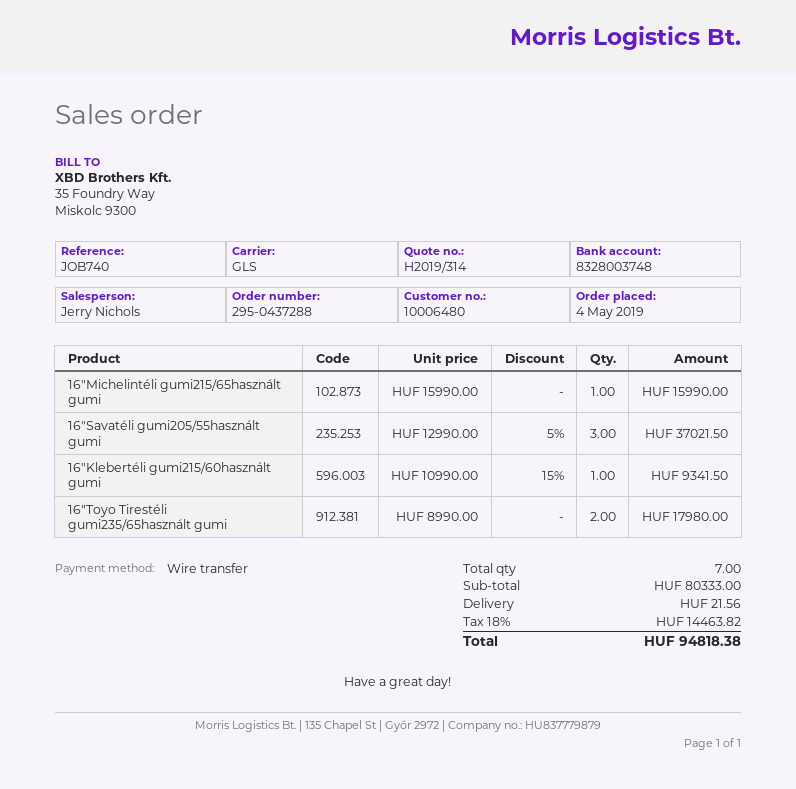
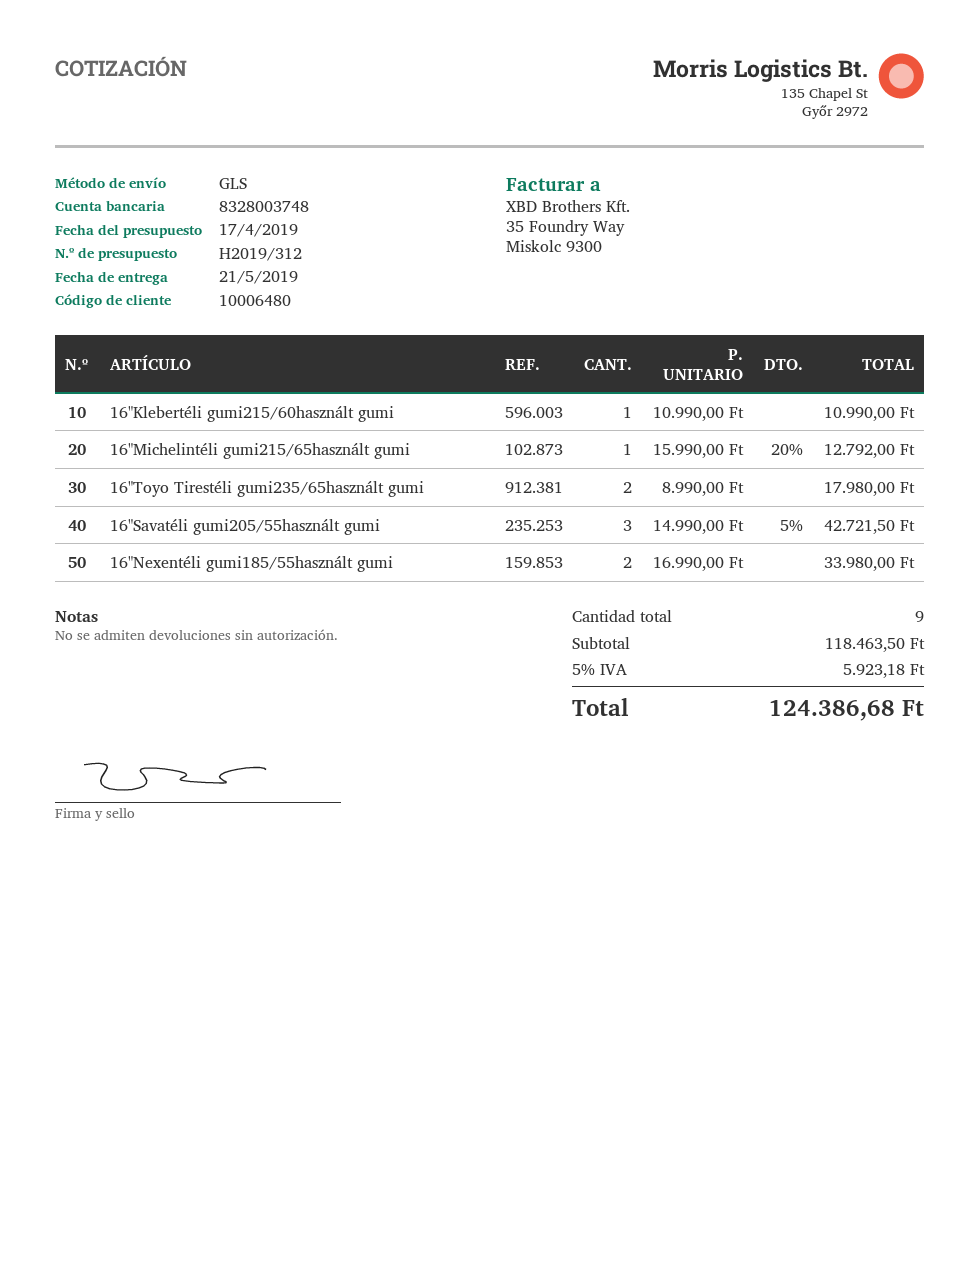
quote number: H2019/314 -> H2019/312
16"Michelintéli gumi215/65használt gumi: 1 x 15990.00 = 15990.00 -> 1 x 15990.00 - 20% = 12792.00
16"Savatéli gumi205/55használt gumi: 3 x 12990.00 - 5% = 37021.50 -> 3 x 14990.00 - 5% = 42721.50
16"Klebertéli gumi215/60használt gumi: 1 x 10990.00 - 15% = 9341.50 -> 1 x 10990.00 = 10990.00
16"Nexentéli gumi185/55használt gumi: none -> 2 x 16990.00 = 33980.00
total quantity: 7 -> 9
subtotal: 80333.00 -> 118463.50
shipping: 21.56 -> none
tax: 18% = 14463.82 -> 5% = 5923.18
total: 94818.38 -> 124386.68

